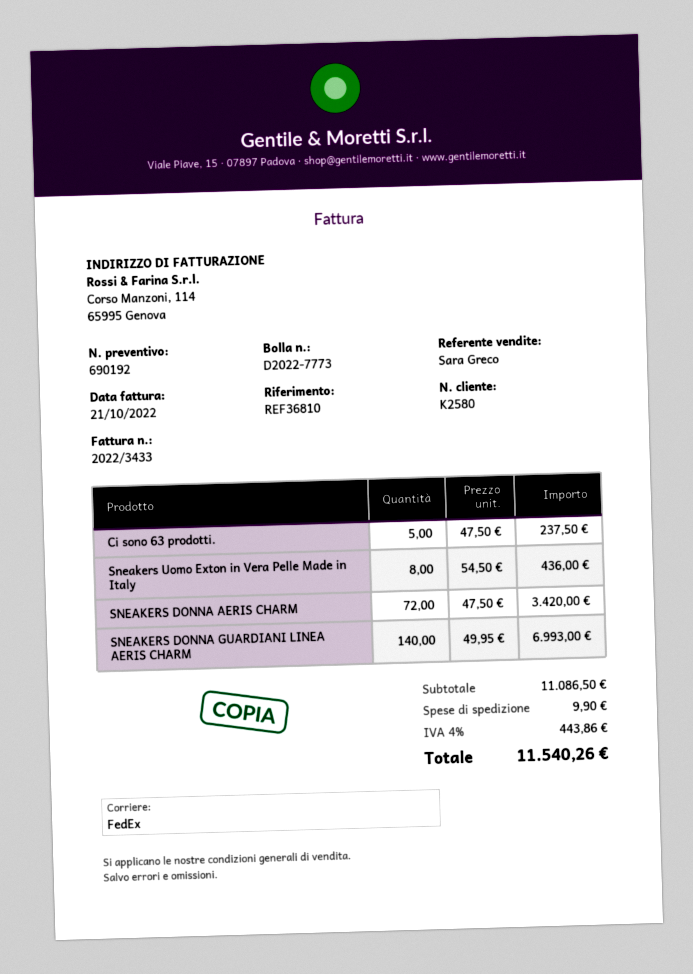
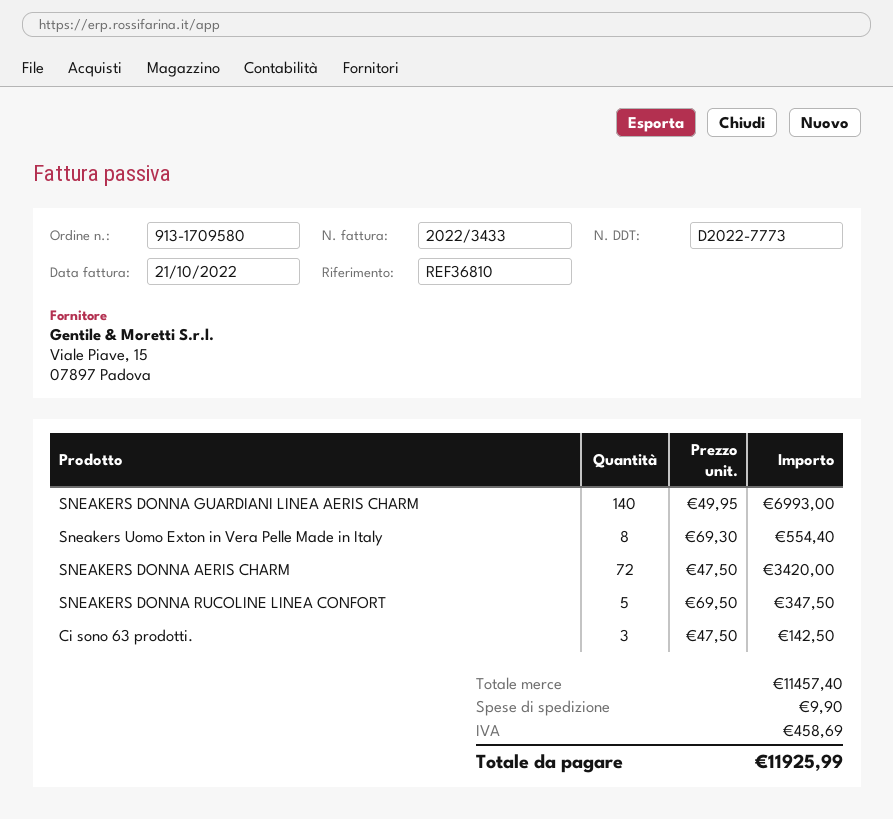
Ci sono 63 prodotti.: 5 x 47.50 = 237.50 -> 3 x 47.50 = 142.50
Sneakers Uomo Exton in Vera Pelle Made in Italy: 8 x 54.50 = 436.00 -> 8 x 69.30 = 554.40
SNEAKERS DONNA RUCOLINE LINEA CONFORT: none -> 5 x 69.50 = 347.50
subtotal: 11086.50 -> 11457.40
tax: 443.86 -> 458.69
total: 11540.26 -> 11925.99

